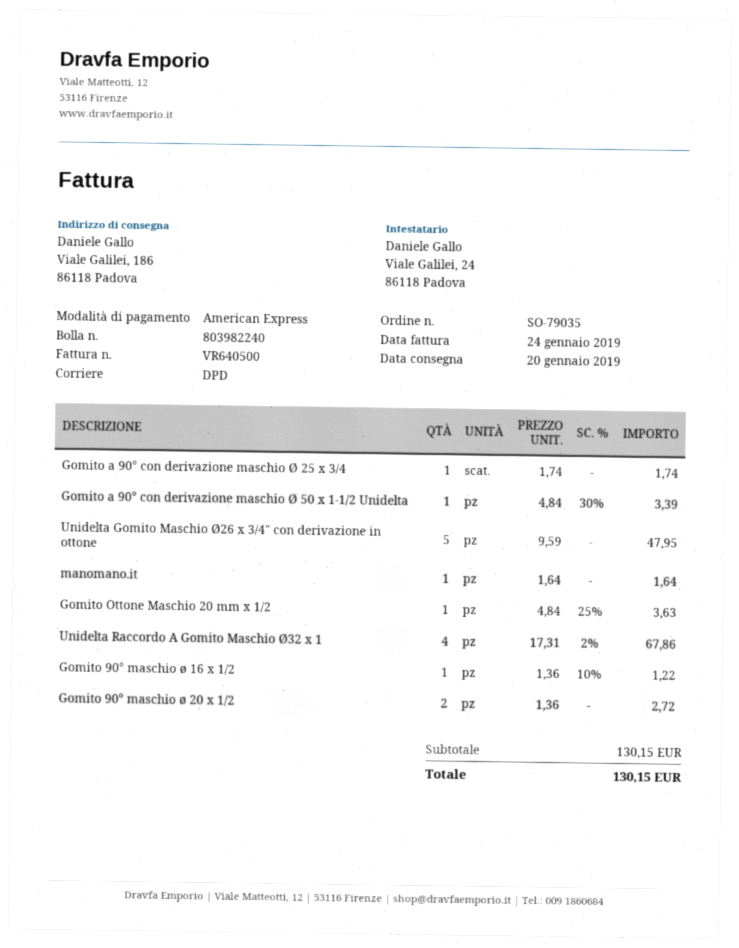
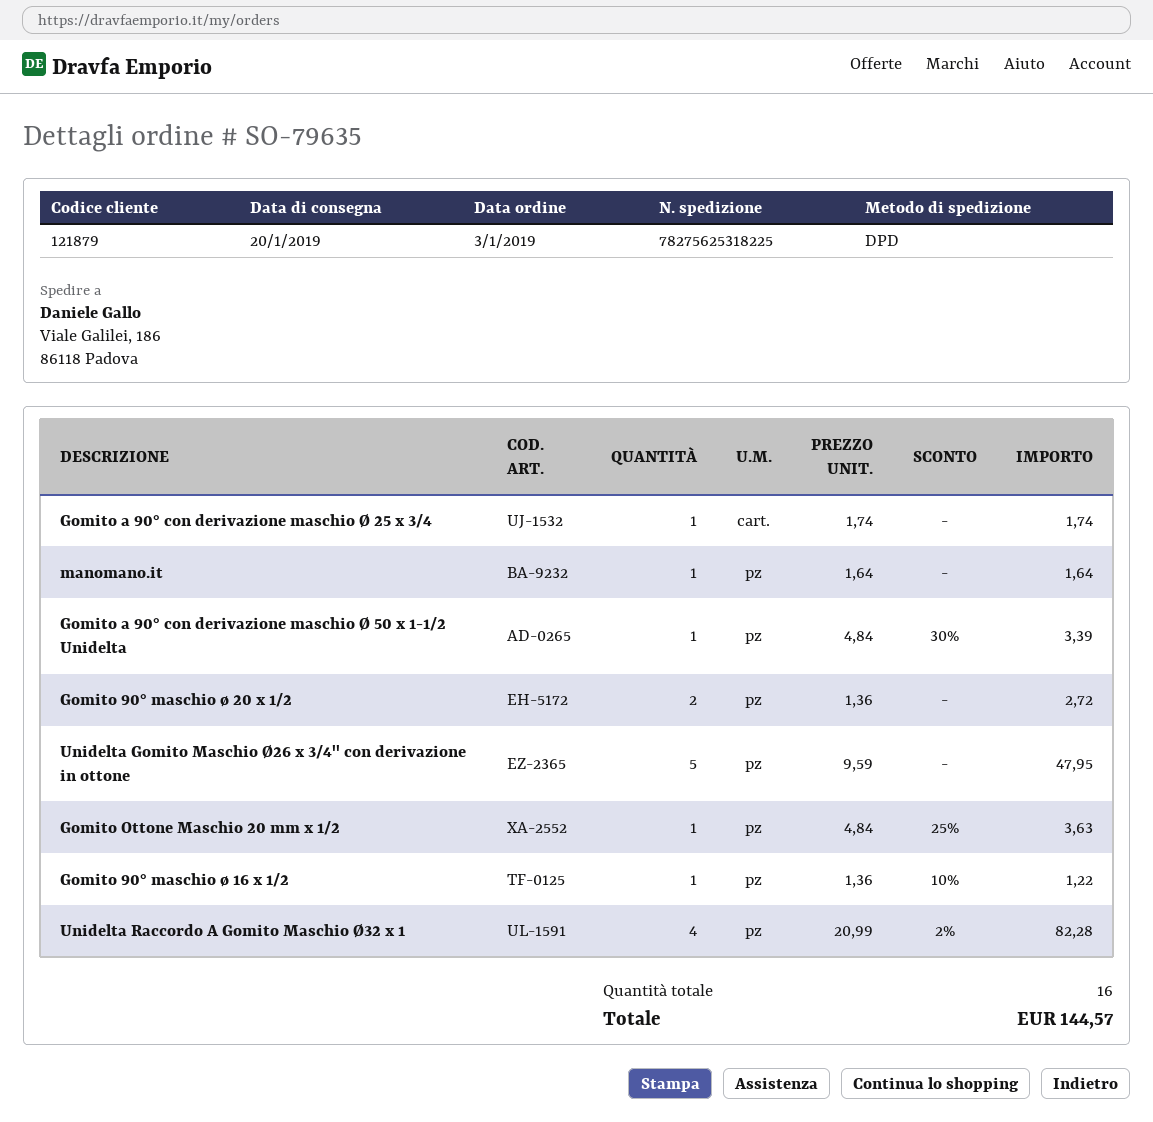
order number: SO-79035 -> SO-79635
Unidelta Raccordo A Gomito Maschio Ø32 x 1: 4 x 17.31 - 2% = 67.86 -> 4 x 20.99 - 2% = 82.28
total: 130.15 -> 144.57

